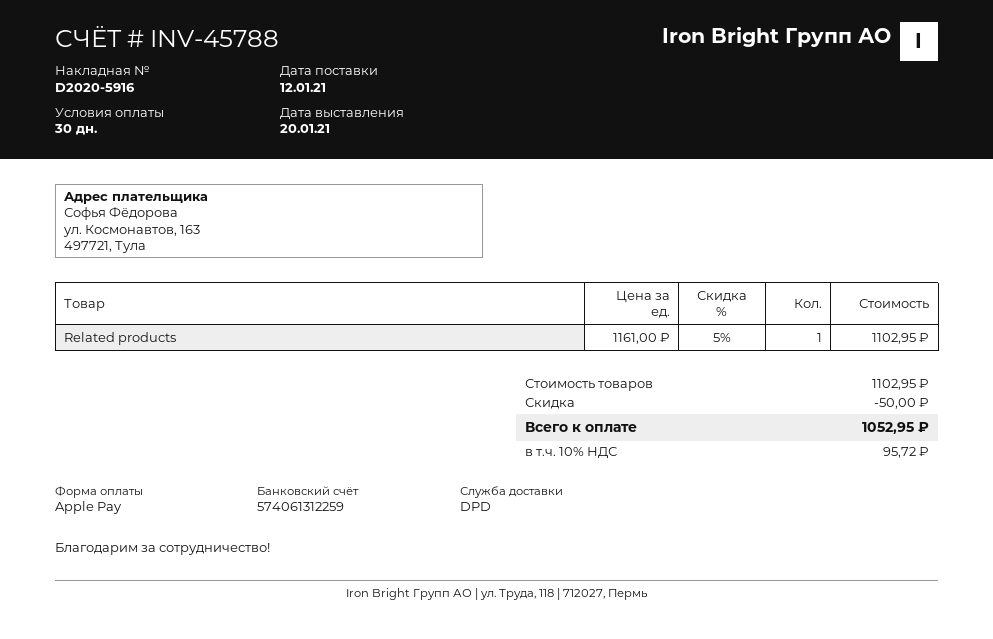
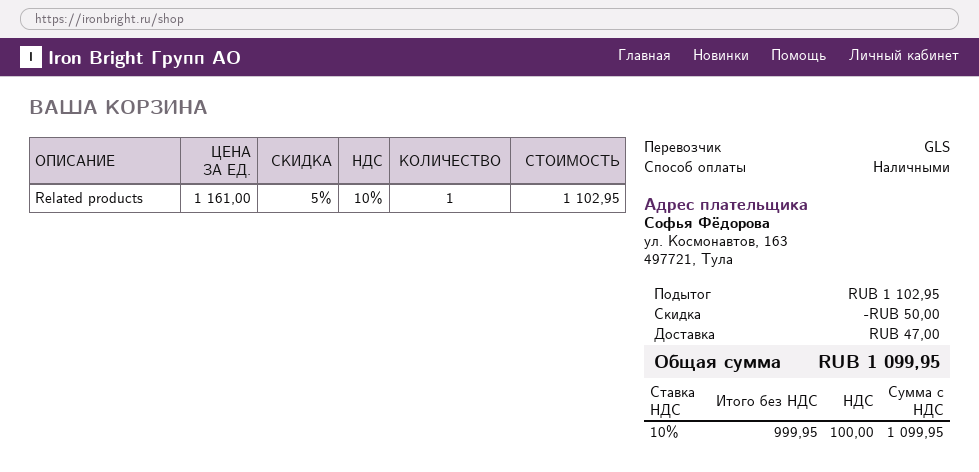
payment method: Apple Pay -> cash
shipping method: DPD -> GLS
shipping: none -> 47.00
tax: 10% = 95.72 -> 10% = 100.00
total: 1052.95 -> 1099.95

